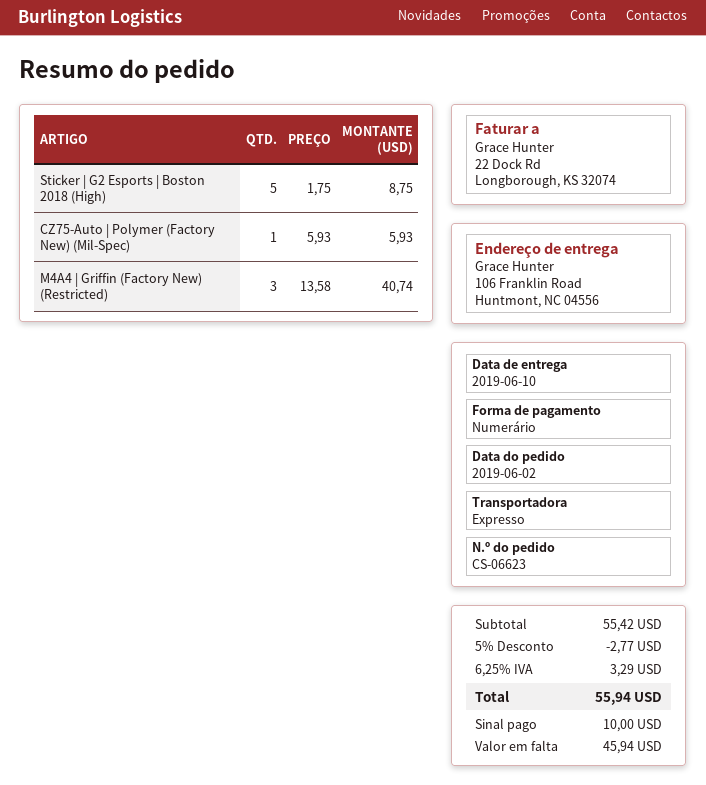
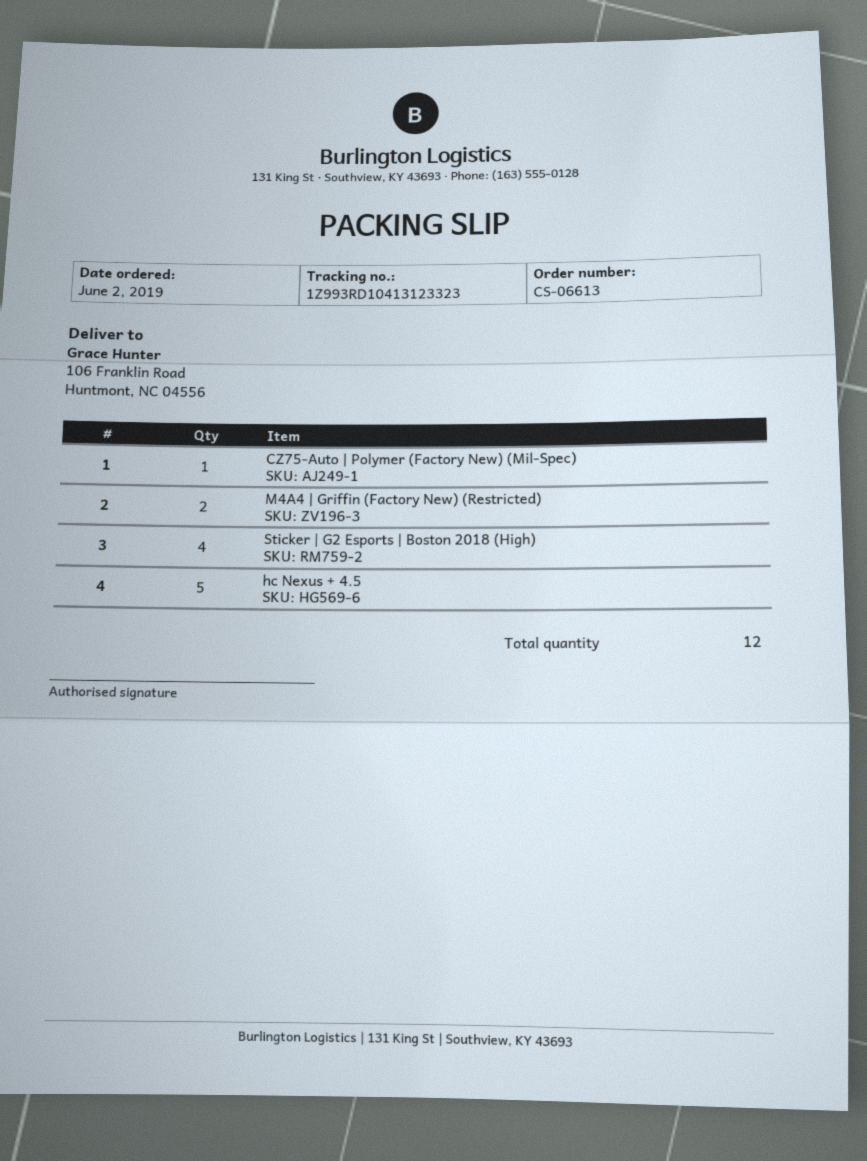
order number: CS-06623 -> CS-06613
Sticker | G2 Esports | Boston 2018 (High): 5 -> 4
M4A4 | Griffin (Factory New) (Restricted): 3 -> 2
hc Nexus + 4.5: none -> 5

